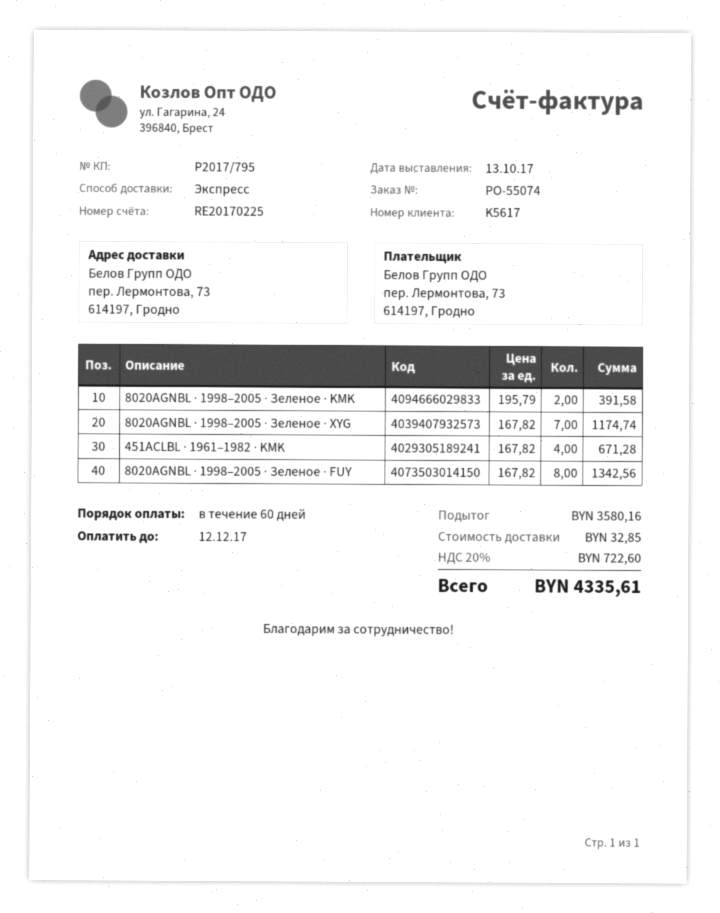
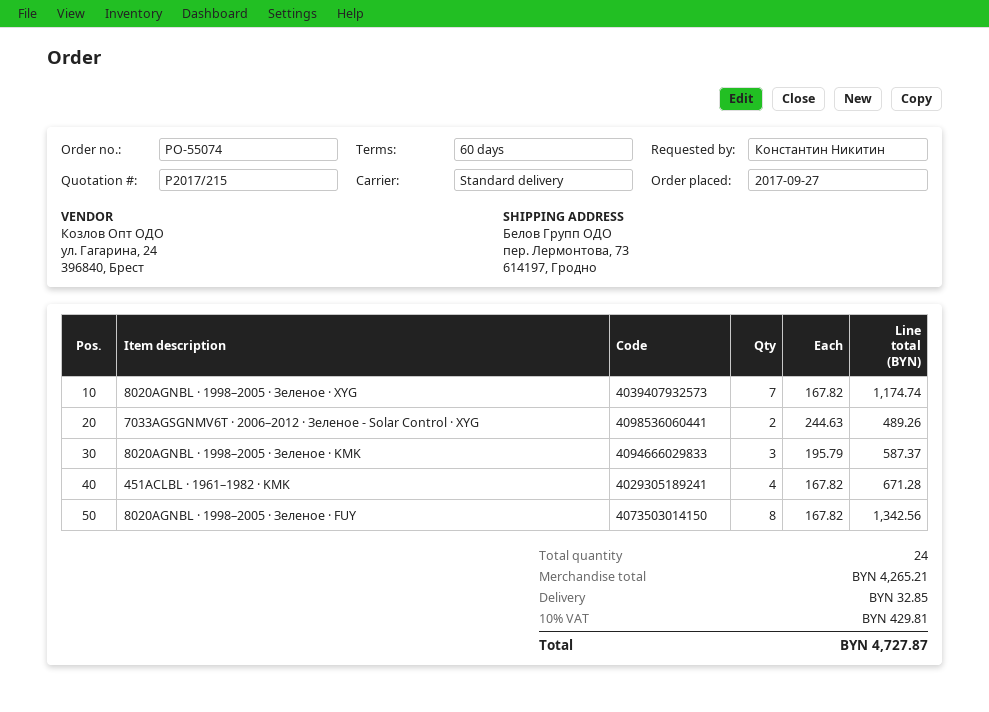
quote number: P2017/795 -> P2017/215
shipping method: express -> standard
8020AGNBL · 1998–2005 · Зеленое · KMK: 2 x 195.79 = 391.58 -> 3 x 195.79 = 587.37
7033AGSGNMV6T · 2006–2012 · Зеленое - Solar Control · XYG: none -> 2 x 244.63 = 489.26
subtotal: 3580.16 -> 4265.21
tax: 20% = 722.60 -> 10% = 429.81
total: 4335.61 -> 4727.87

